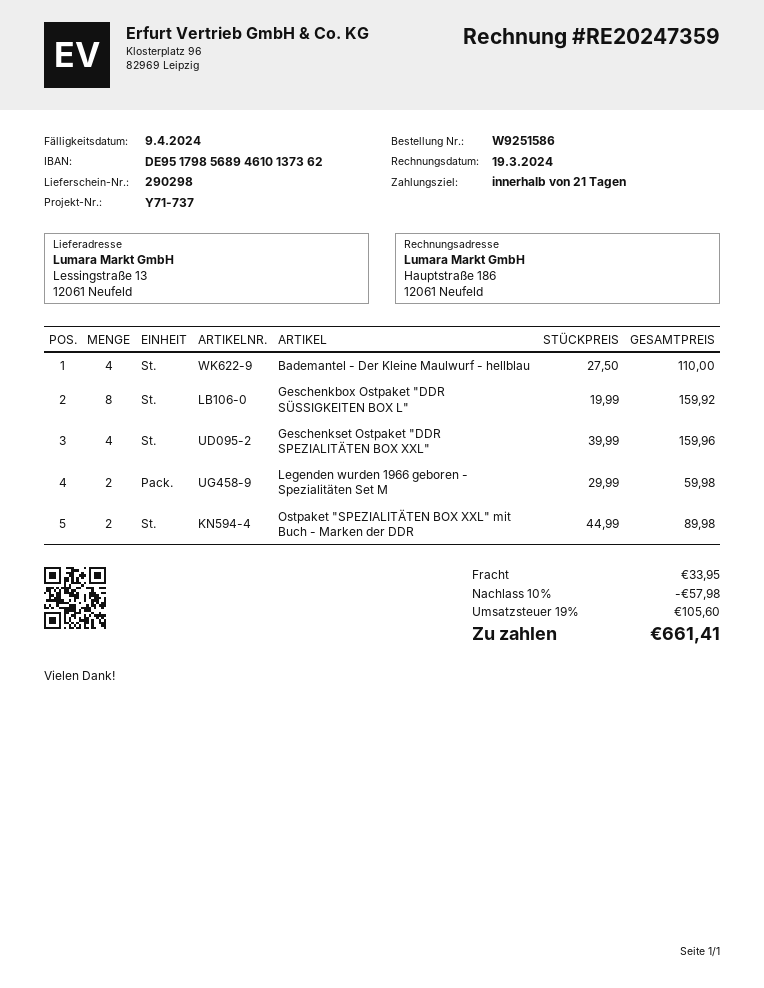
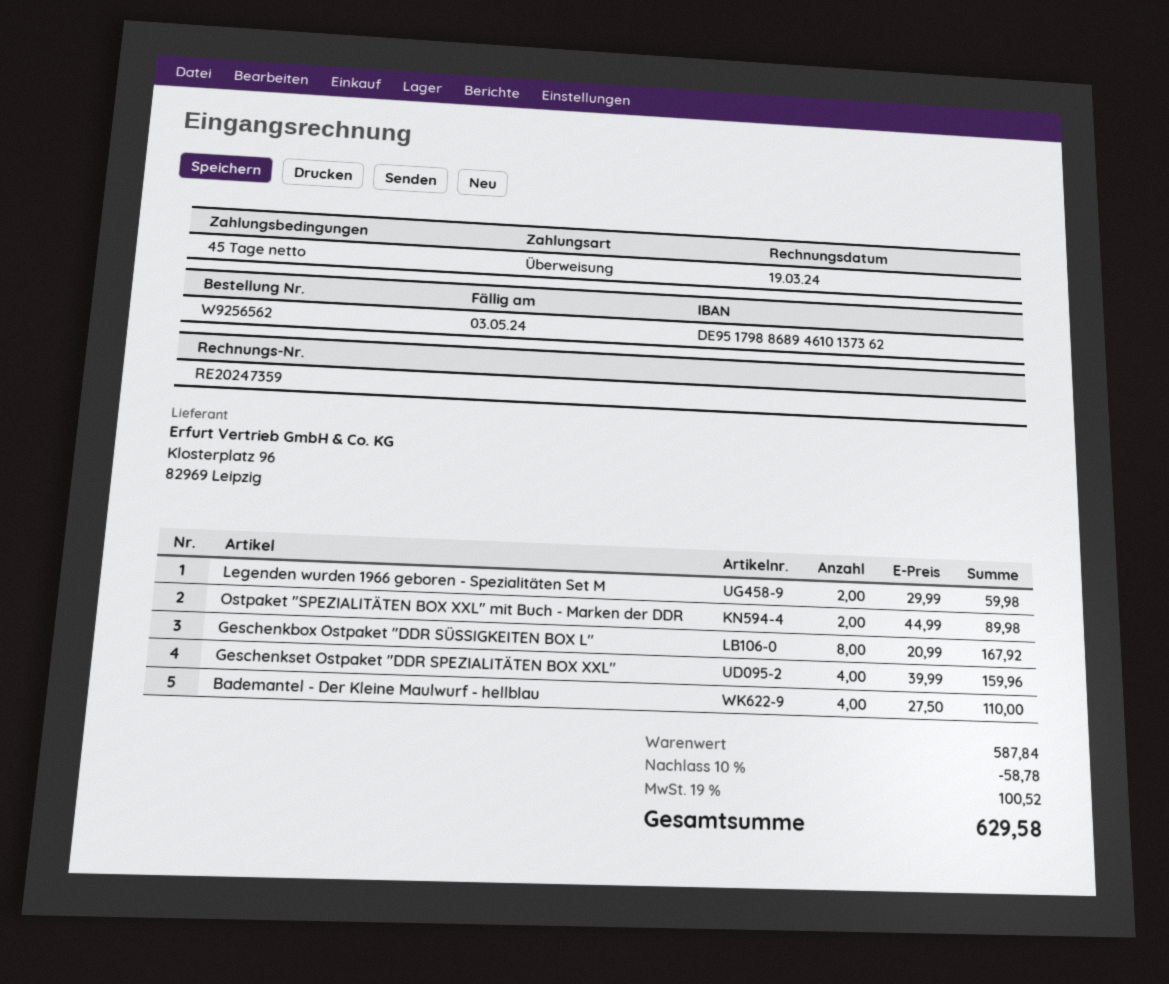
order number: W9251586 -> W9256562
payment terms: 21 days -> 45 days
due date: 2024-04-09 -> 2024-05-03
bank account: DE95179856894610137362 -> DE95179886894610137362
Geschenkbox Ostpaket "DDR SÜSSIGKEITEN BOX L": 8 x 19.99 = 159.92 -> 8 x 20.99 = 167.92
discount: 10% = 57.98 -> 10% = 58.78
shipping: 33.95 -> none
tax: 19% = 105.60 -> 19% = 100.52
total: 661.41 -> 629.58

